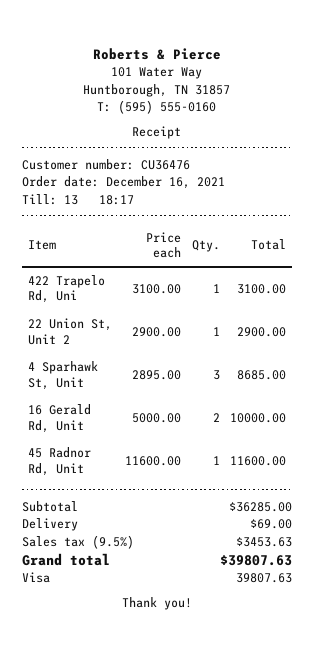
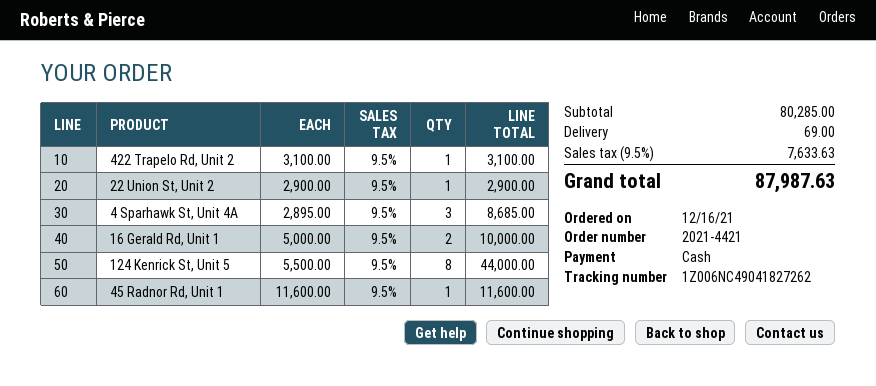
payment method: Visa -> cash
124 Kenrick St, Unit 5: none -> 8 x 5500.00 = 44000.00
subtotal: 36285.00 -> 80285.00
tax: 9.5% = 3453.63 -> 9.5% = 7633.63
total: 39807.63 -> 87987.63

